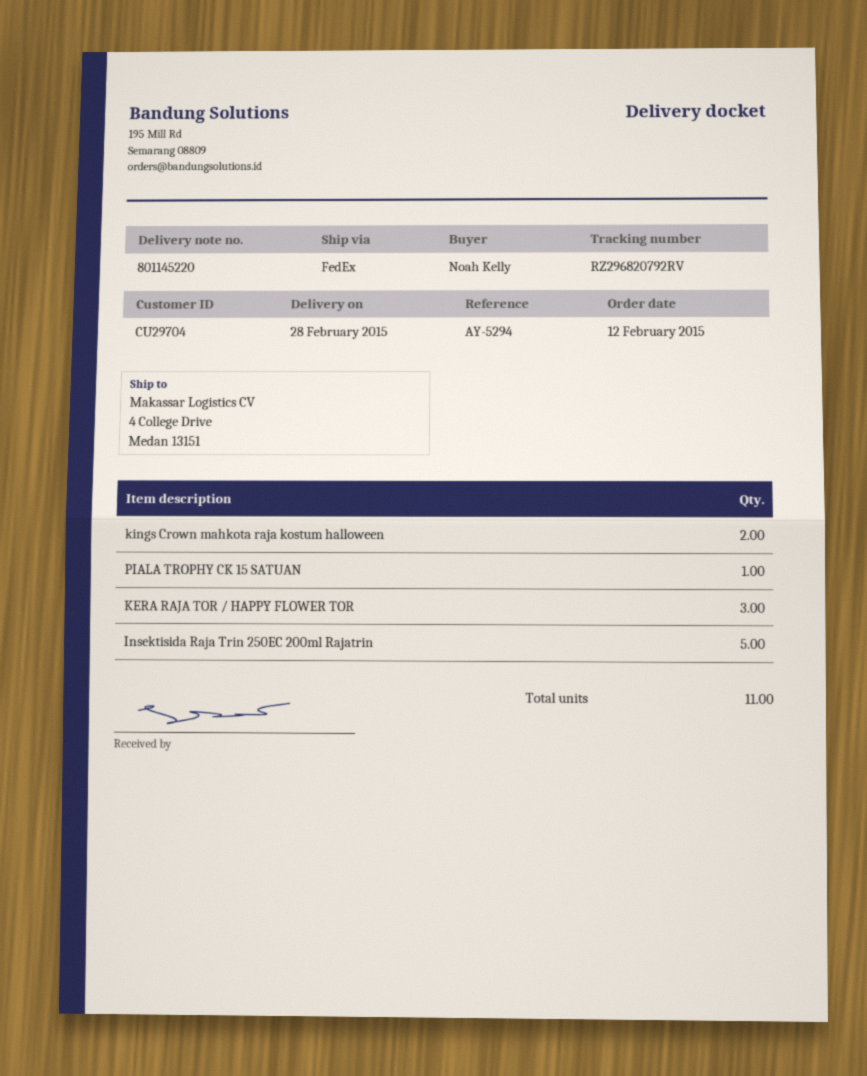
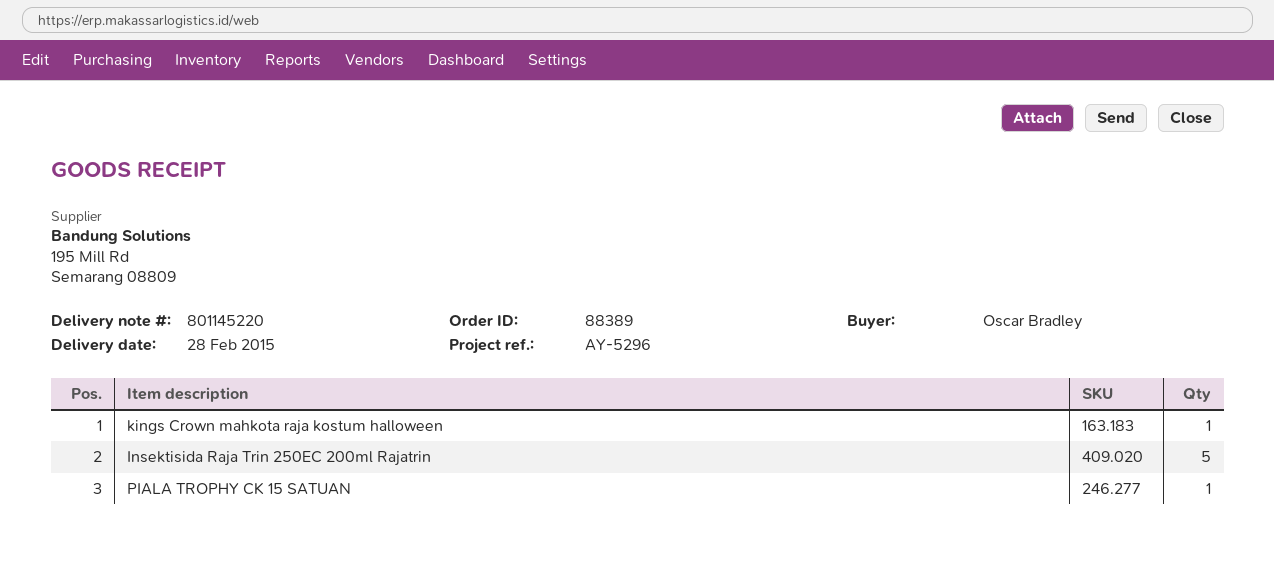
reference: AY-5294 -> AY-5296
ordered by: Noah Kelly -> Oscar Bradley
kings Crown mahkota raja kostum halloween: 2 -> 1
KERA RAJA TOR / HAPPY FLOWER TOR: 3 -> none

